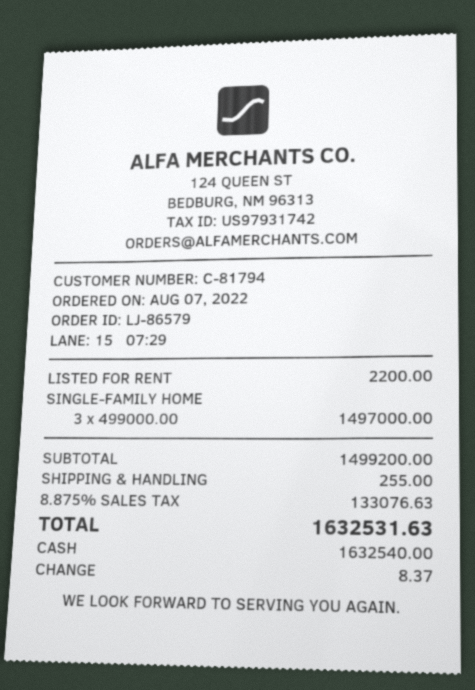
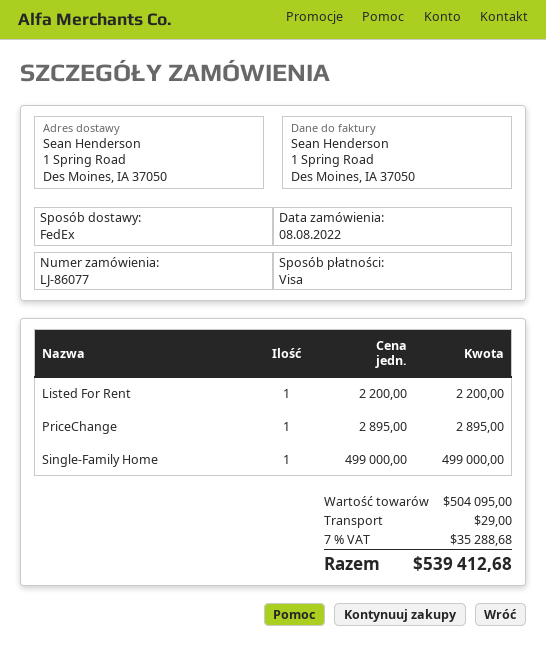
order number: LJ-86579 -> LJ-86077
order date: 2022-08-07 -> 2022-08-08
payment method: cash -> Visa
SINGLE-FAMILY HOME: 3 x 499000.00 = 1497000.00 -> 1 x 499000.00 = 499000.00
PriceChange: none -> 1 x 2895.00 = 2895.00
subtotal: 1499200.00 -> 504095.00
shipping: 255.00 -> 29.00
tax: 8.875% = 133076.63 -> 7% = 35288.68
total: 1632531.63 -> 539412.68

